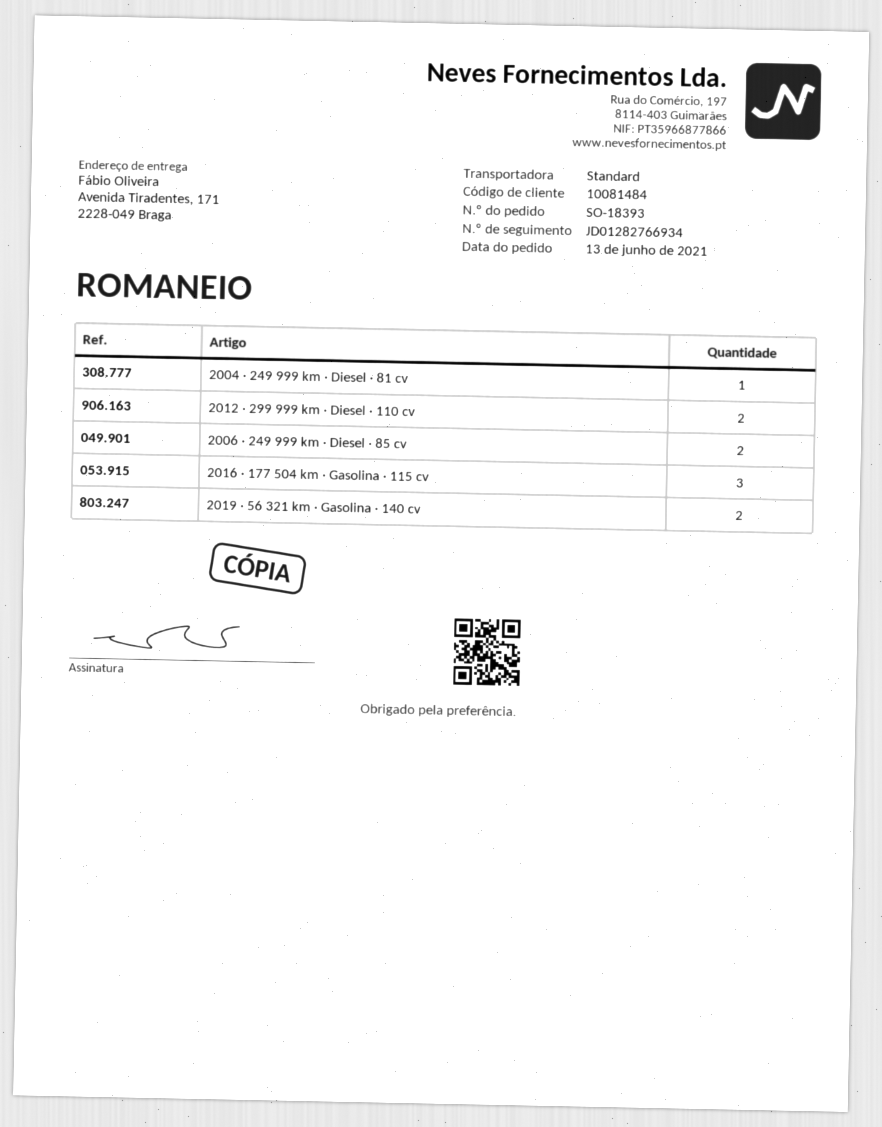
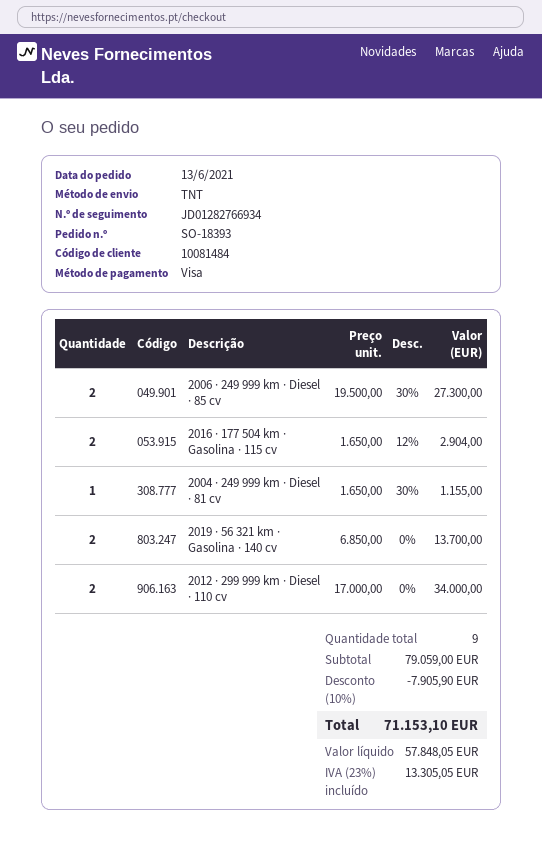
shipping method: standard -> TNT
2016 · 177 504 km · Gasolina · 115 cv: 3 -> 2

